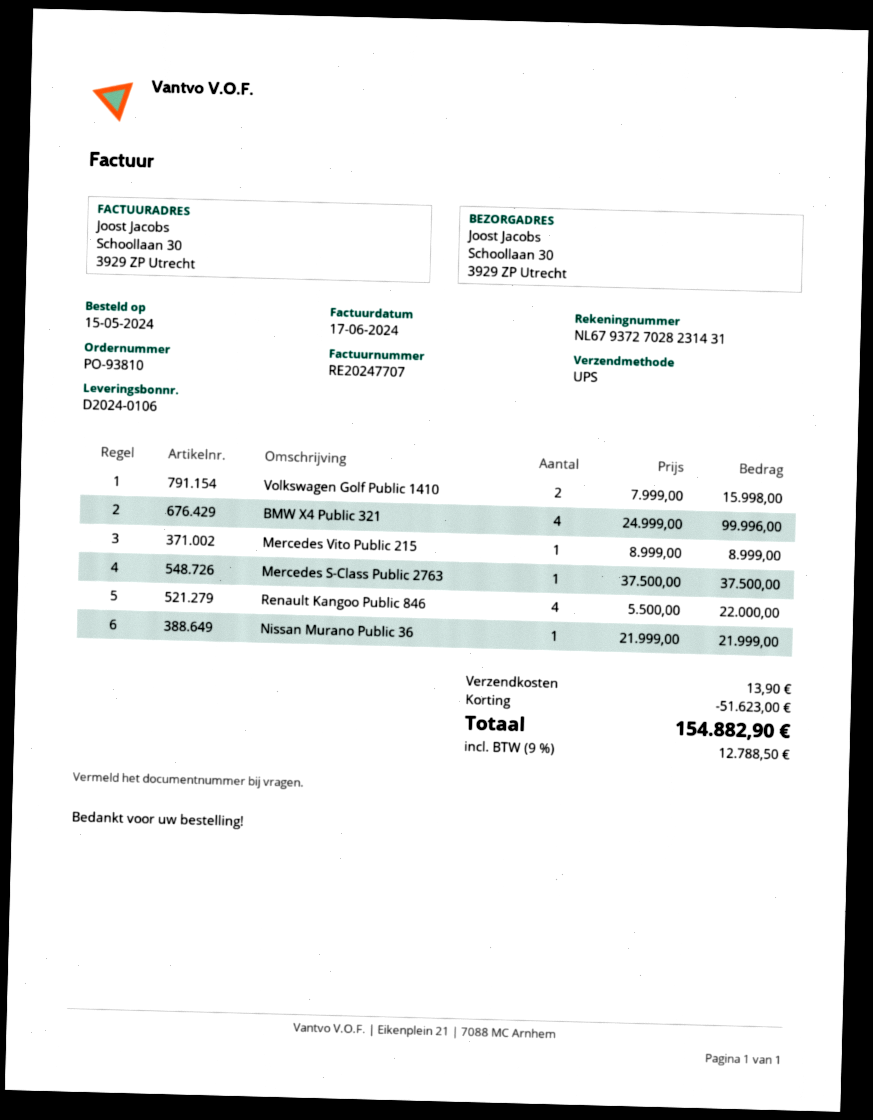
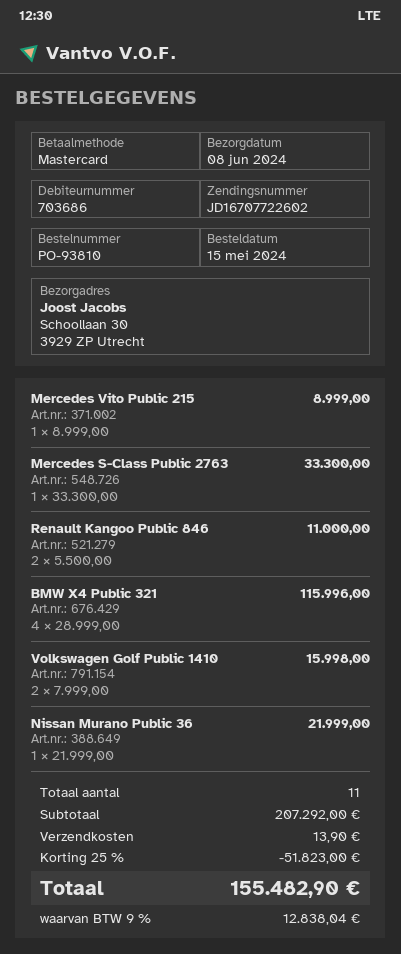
BMW X4 Public 321: 4 x 24999.00 = 99996.00 -> 4 x 28999.00 = 115996.00
Mercedes S-Class Public 2763: 1 x 37500.00 = 37500.00 -> 1 x 33300.00 = 33300.00
Renault Kangoo Public 846: 4 x 5500.00 = 22000.00 -> 2 x 5500.00 = 11000.00
discount: 51623.00 -> 51823.00
tax: 9% = 12788.50 -> 9% = 12838.04
total: 154882.90 -> 155482.90

